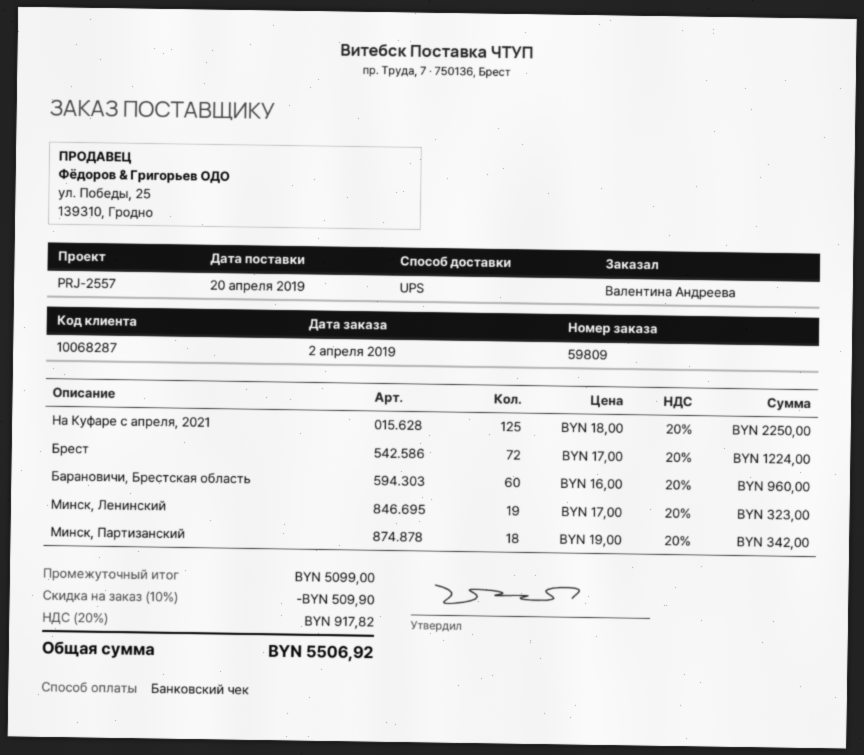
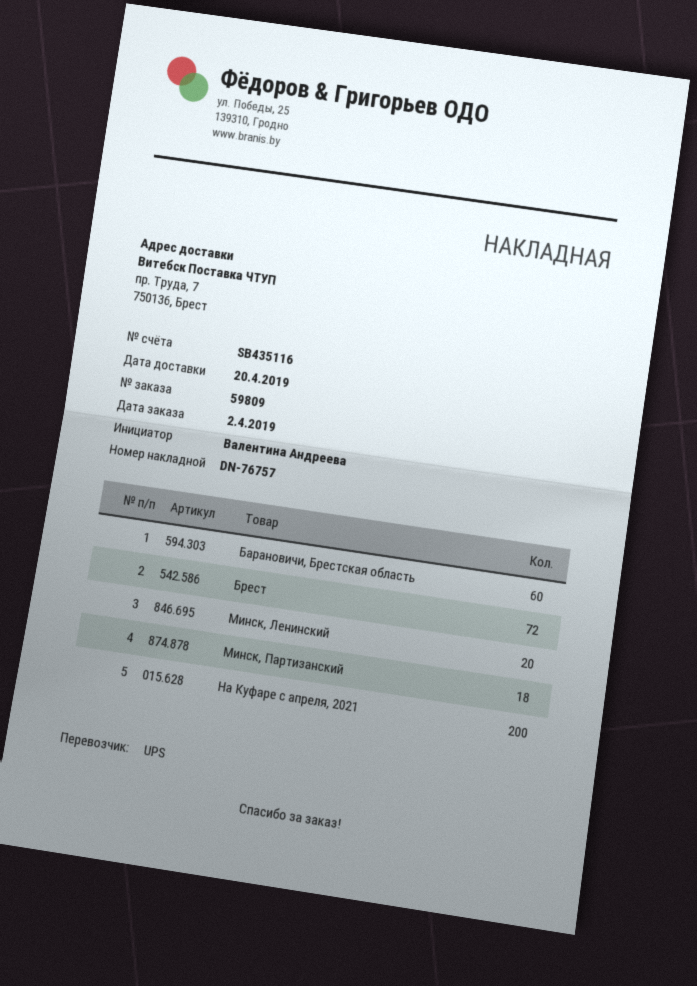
На Куфаре с апреля, 2021: 125 -> 200
Минск, Ленинский: 19 -> 20

